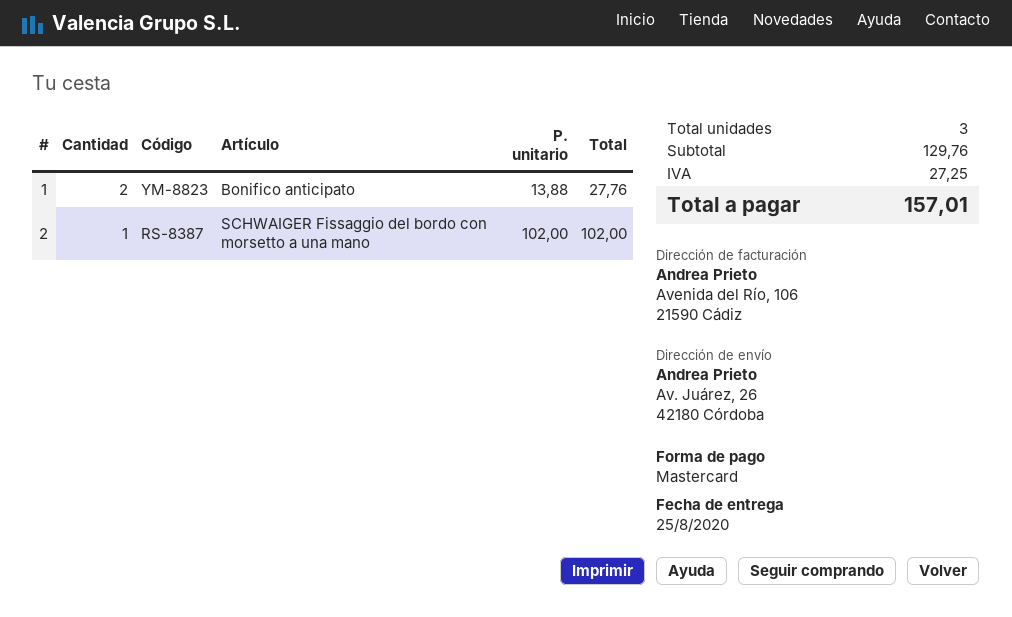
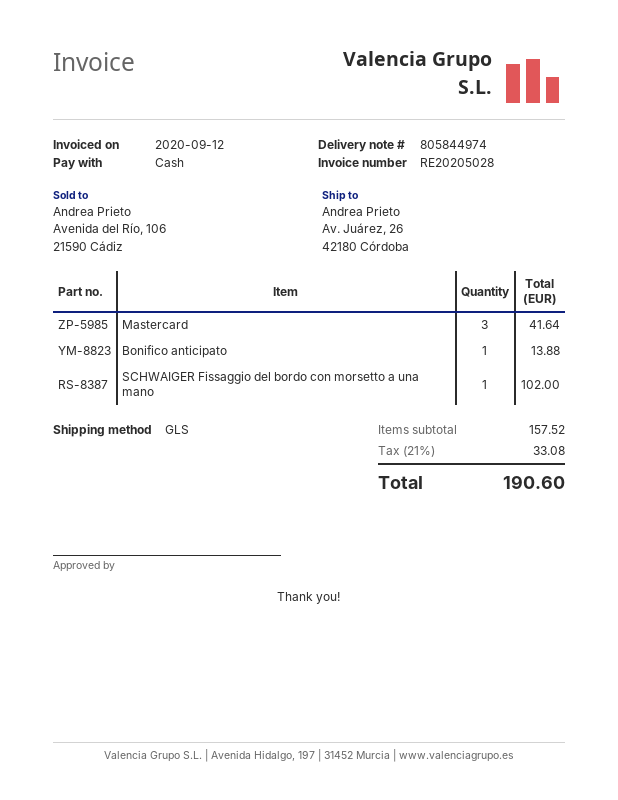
payment method: Mastercard -> cash
Bonifico anticipato: 2 for 27.76 -> 1 for 13.88
Mastercard: none -> 3 for 41.64
subtotal: 129.76 -> 157.52
tax: 27.25 -> 33.08
total: 157.01 -> 190.60

